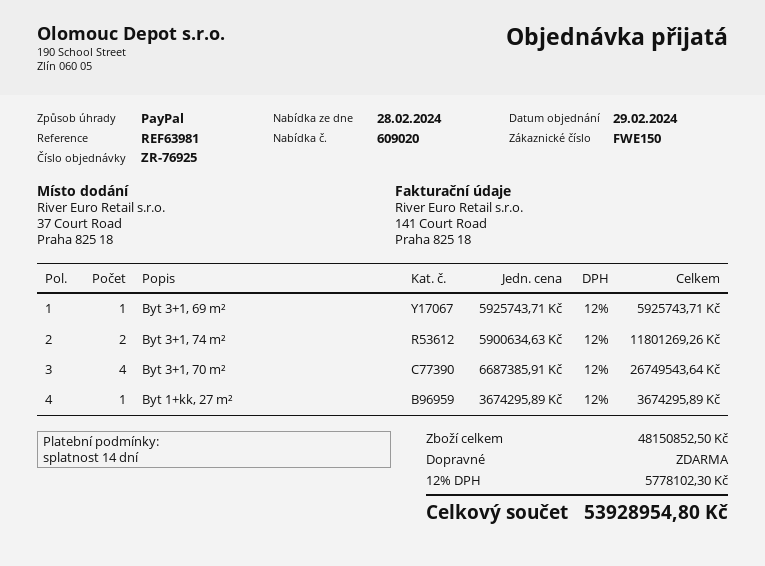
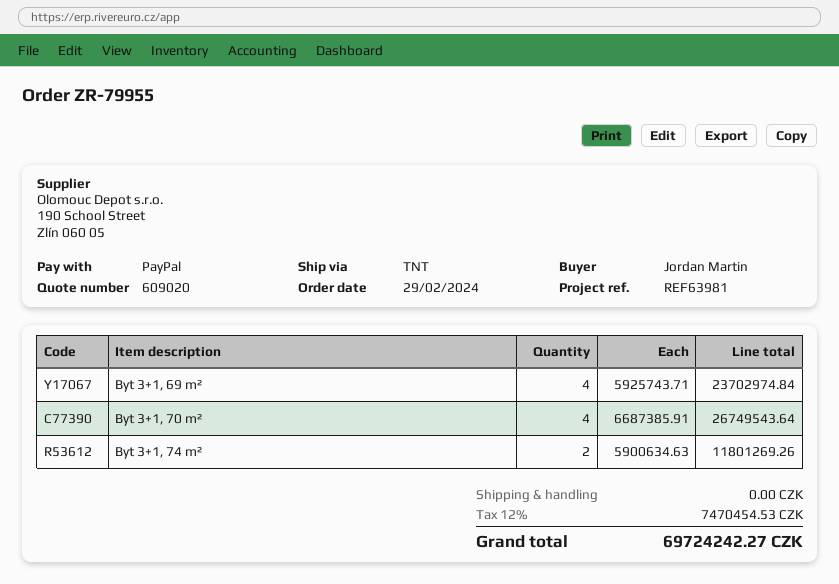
order number: ZR-76925 -> ZR-79955
Byt 3+1, 69 m²: 1 x 5925743.71 = 5925743.71 -> 4 x 5925743.71 = 23702974.84
Byt 1+kk, 27 m²: 1 x 3674295.89 = 3674295.89 -> none
tax: 12% = 5778102.30 -> 12% = 7470454.53
total: 53928954.80 -> 69724242.27

